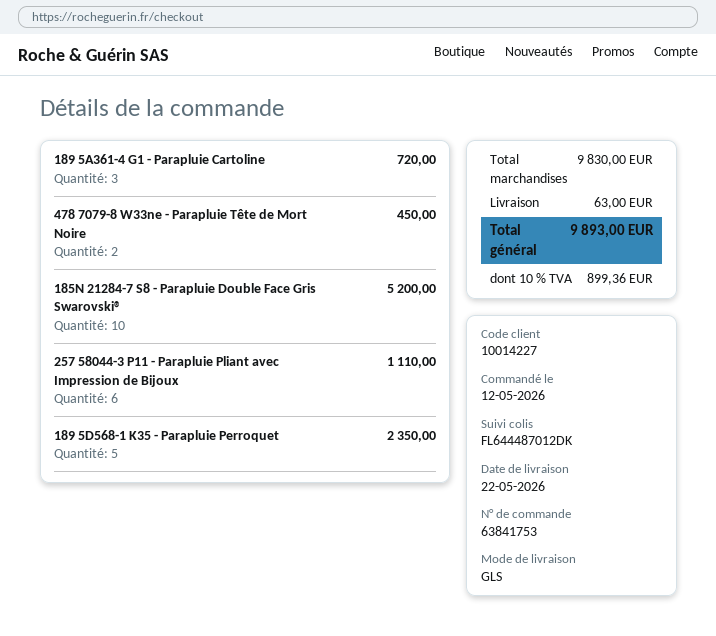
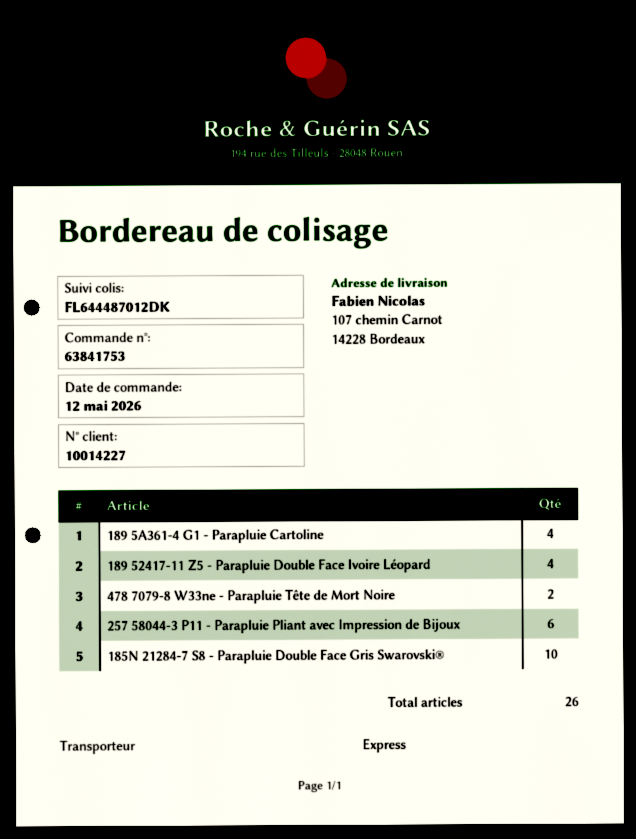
shipping method: GLS -> express
189 5A361-4 G1 - Parapluie Cartoline: 3 -> 4
189 5D568-1 K35 - Parapluie Perroquet: 5 -> none
189 52417-11 Z5 - Parapluie Double Face Ivoire Léopard: none -> 4

